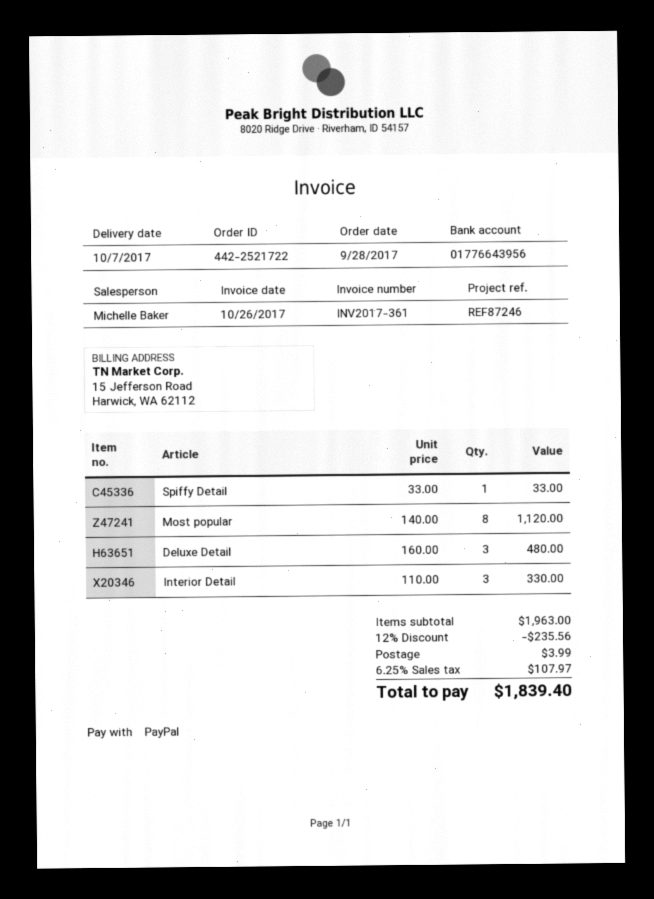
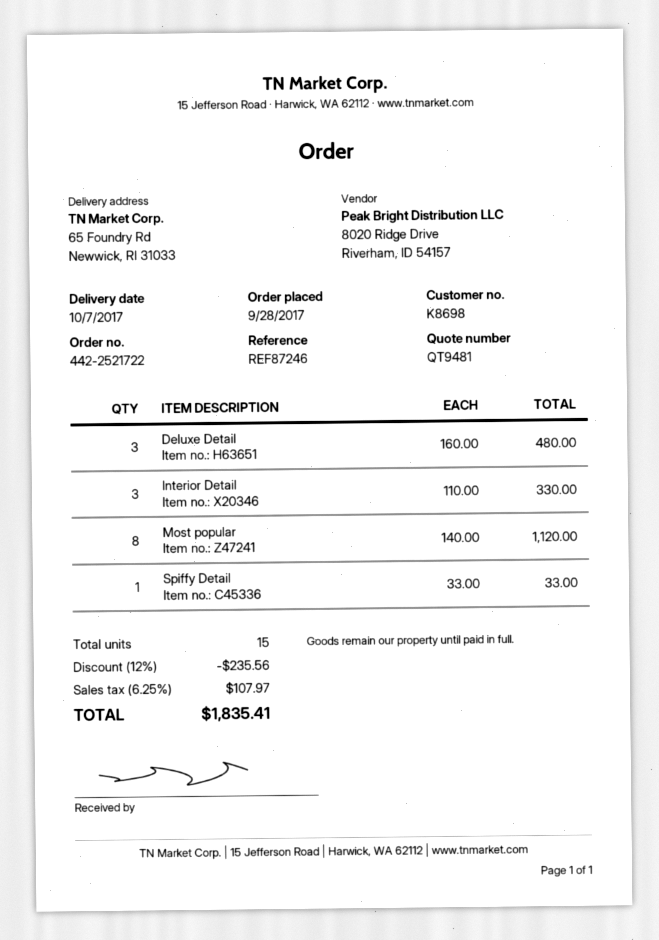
shipping: 3.99 -> none
total: 1839.40 -> 1835.41

